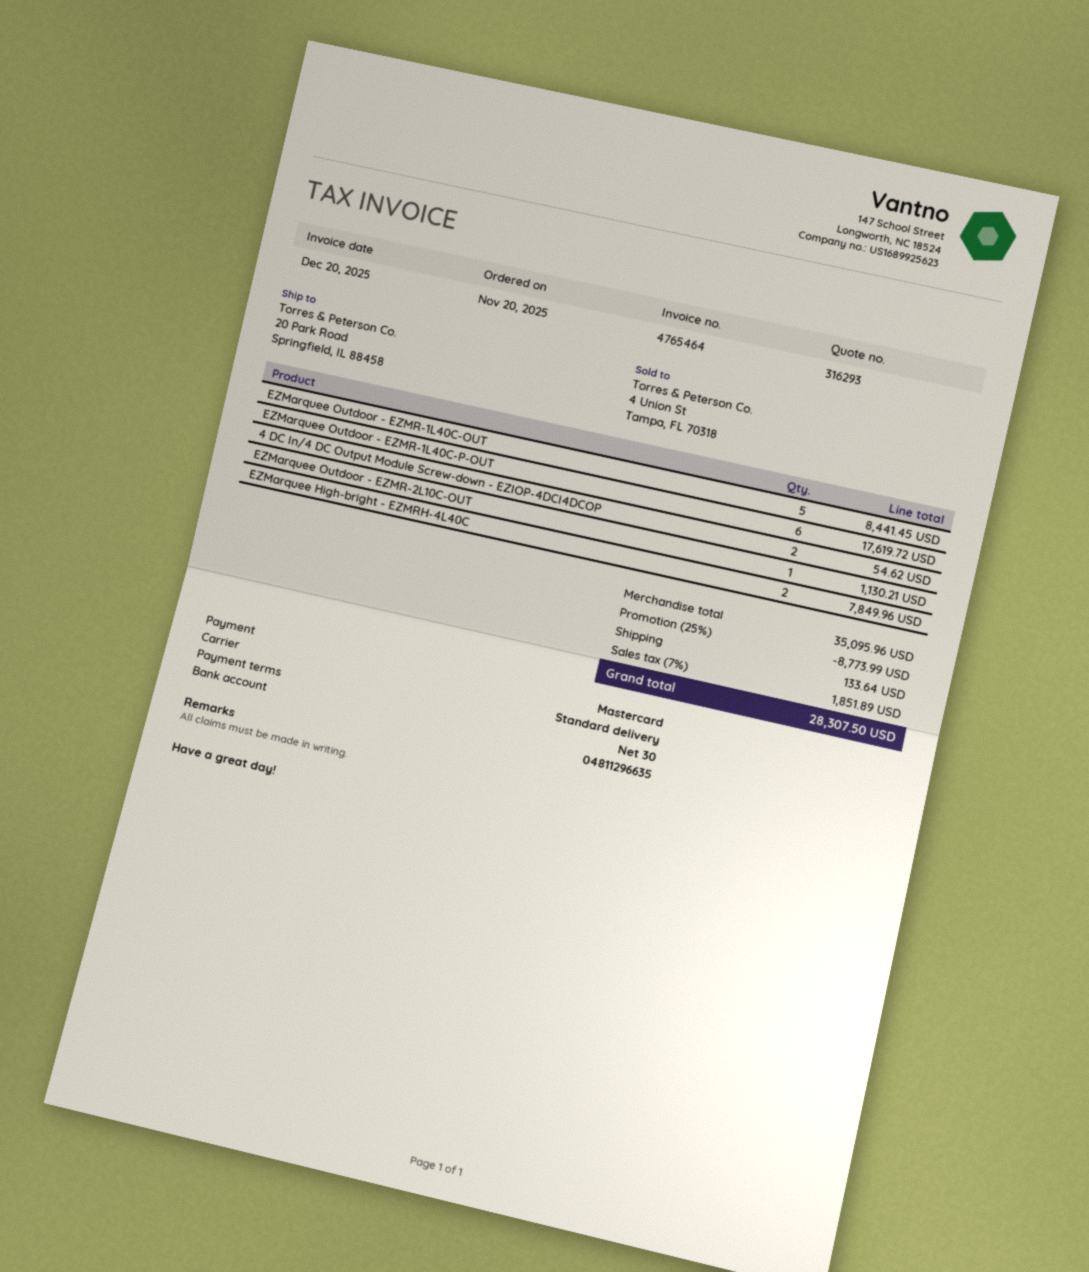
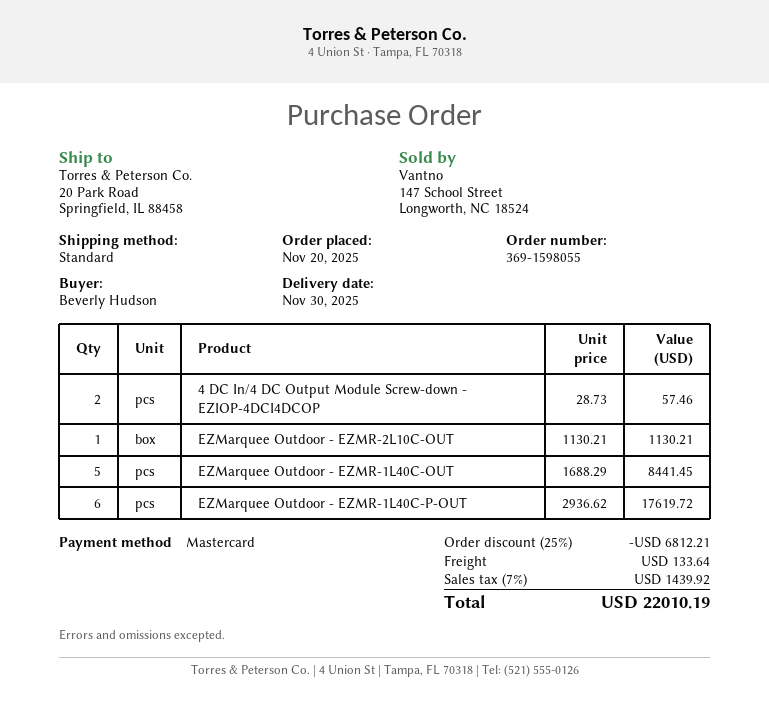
4 DC In/4 DC Output Module Screw-down - EZIOP-4DCI4DCOP: 2 for 54.62 -> 2 for 57.46
EZMarquee High-bright - EZMRH-4L40C: 2 for 7849.96 -> none
discount: 25% = 8773.99 -> 25% = 6812.21
tax: 7% = 1851.89 -> 7% = 1439.92
total: 28307.50 -> 22010.19

